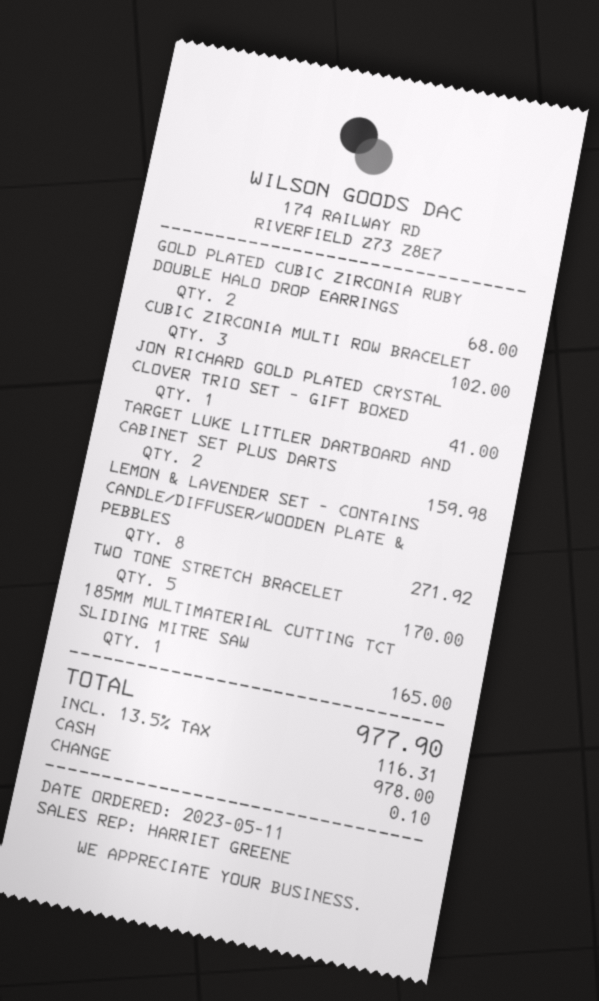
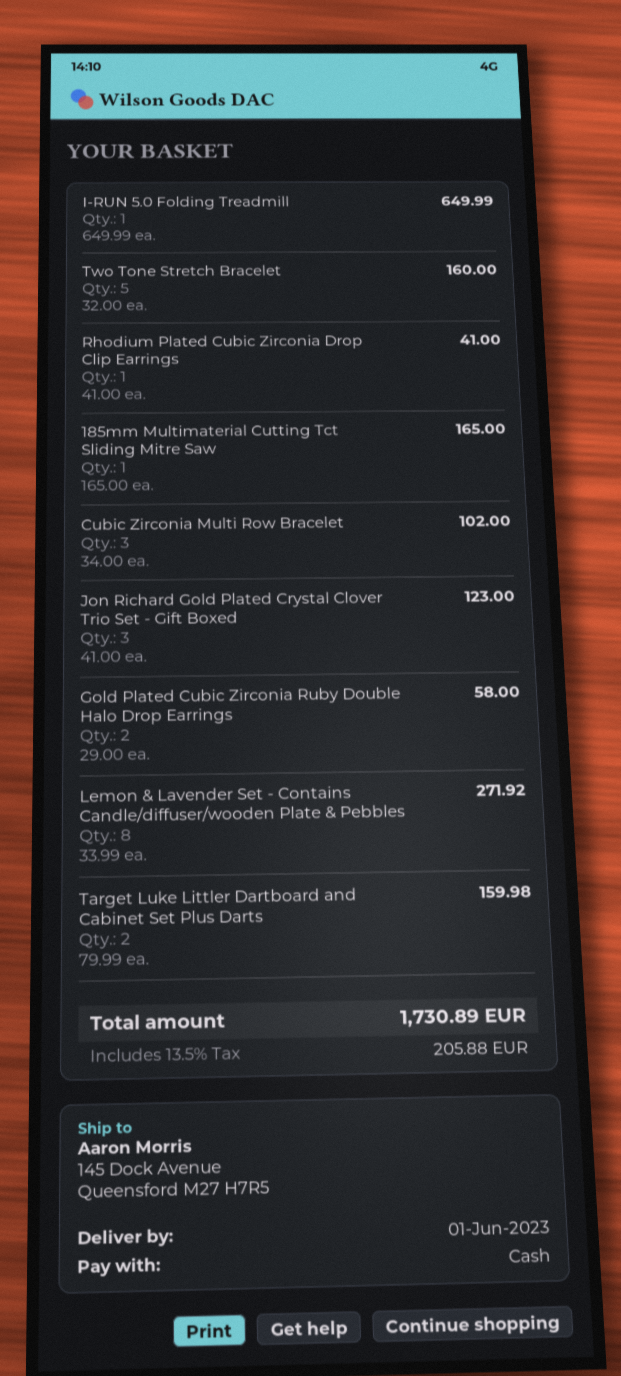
GOLD PLATED CUBIC ZIRCONIA RUBY DOUBLE HALO DROP EARRINGS: 2 for 68.00 -> 2 for 58.00
JON RICHARD GOLD PLATED CRYSTAL CLOVER TRIO SET - GIFT BOXED: 1 for 41.00 -> 3 for 123.00
TWO TONE STRETCH BRACELET: 5 for 170.00 -> 5 for 160.00
I-RUN 5.0 Folding Treadmill: none -> 1 for 649.99
Rhodium Plated Cubic Zirconia Drop Clip Earrings: none -> 1 for 41.00
tax: 13.5% = 116.31 -> 13.5% = 205.88
total: 977.90 -> 1730.89

